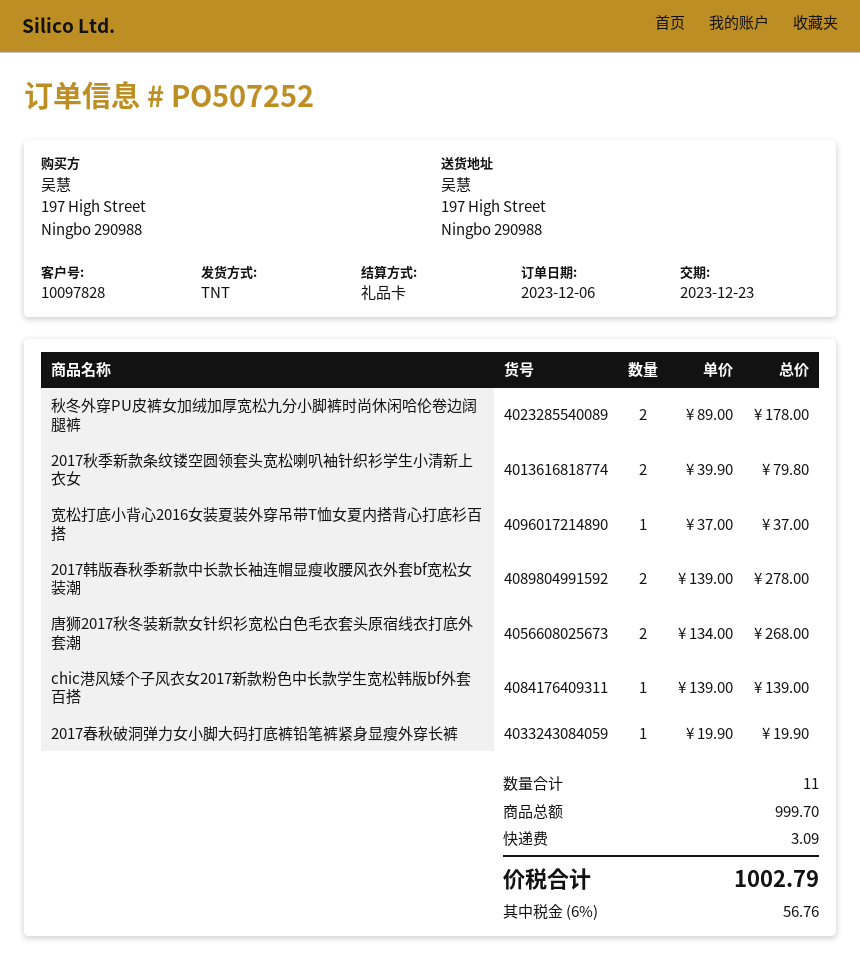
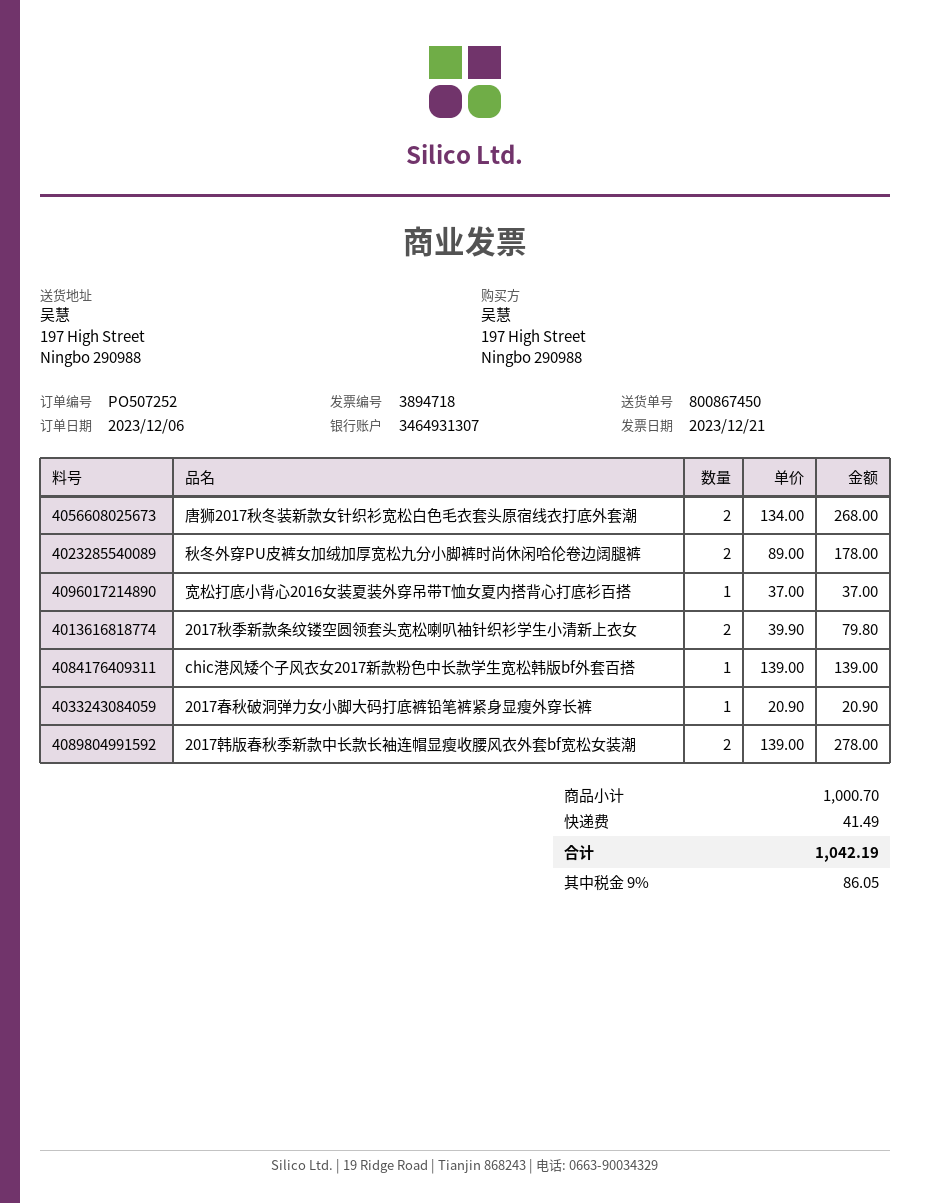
2017春秋破洞弹力女小脚大码打底裤铅笔裤紧身显瘦外穿长裤: 1 x 19.90 = 19.90 -> 1 x 20.90 = 20.90
subtotal: 999.70 -> 1000.70
shipping: 3.09 -> 41.49
tax: 6% = 56.76 -> 9% = 86.05
total: 1002.79 -> 1042.19

